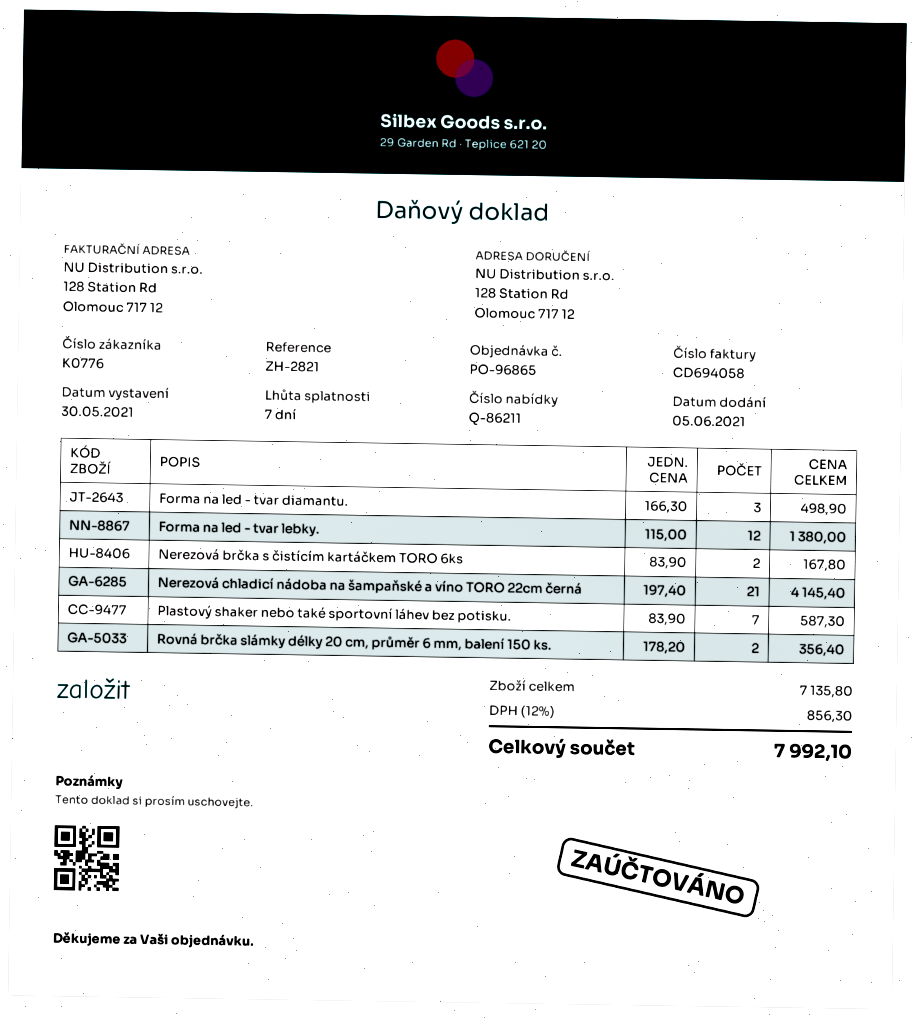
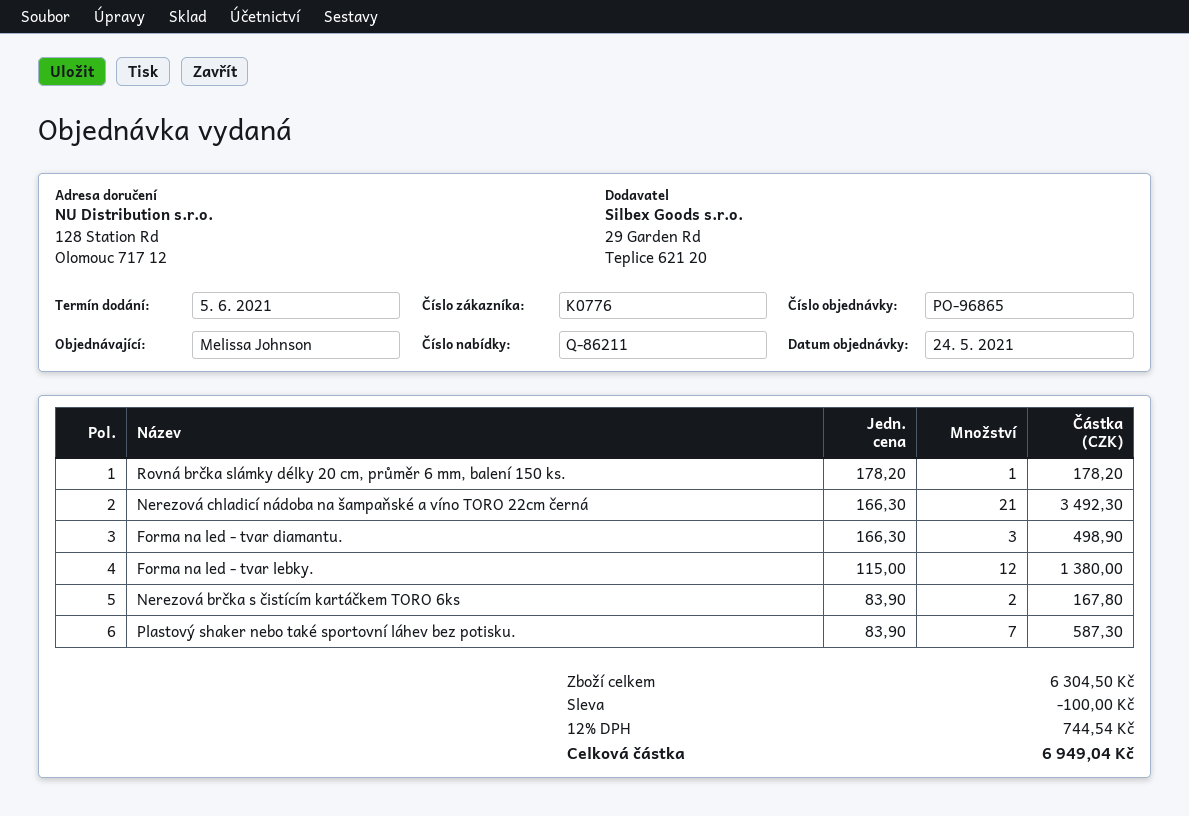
Nerezová chladicí nádoba na šampaňské a víno TORO 22cm černá: 21 x 197.40 = 4145.40 -> 21 x 166.30 = 3492.30
Rovná brčka slámky délky 20 cm, průměr 6 mm, balení 150 ks.: 2 x 178.20 = 356.40 -> 1 x 178.20 = 178.20
subtotal: 7135.80 -> 6304.50
discount: none -> 100.00
tax: 12% = 856.30 -> 12% = 744.54
total: 7992.10 -> 6949.04

